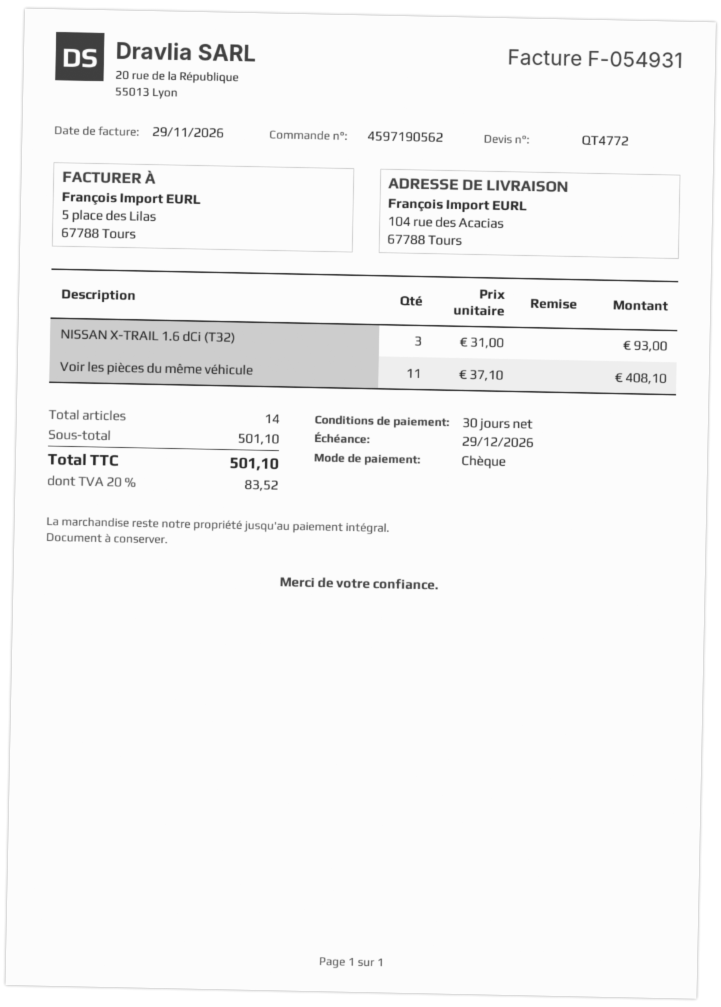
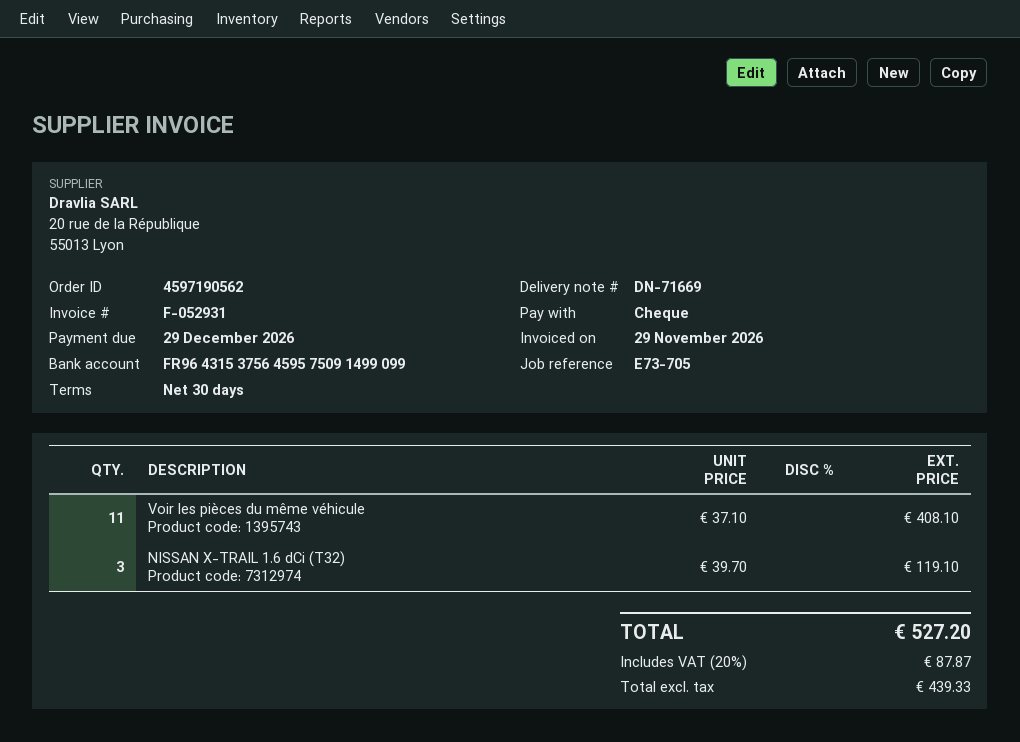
invoice number: F-054931 -> F-052931
NISSAN X-TRAIL 1.6 dCi (T32): 3 x 31.00 = 93.00 -> 3 x 39.70 = 119.10
tax: 20% = 83.52 -> 20% = 87.87
total: 501.10 -> 527.20

